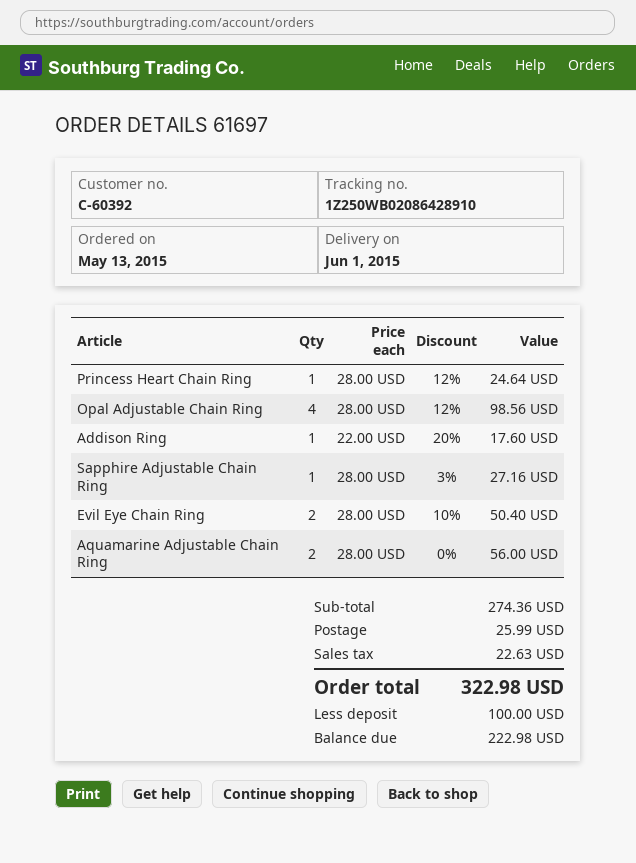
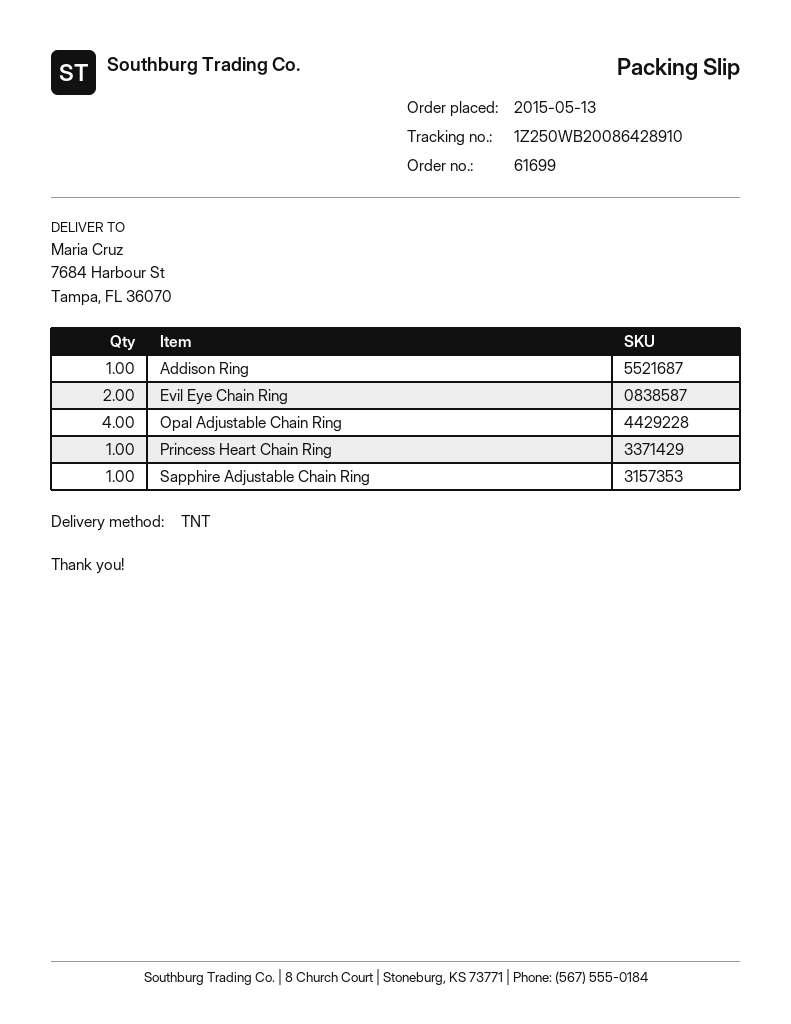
order number: 61697 -> 61699
tracking number: 1Z250WB02086428910 -> 1Z250WB20086428910
Aquamarine Adjustable Chain Ring: 2 -> none

